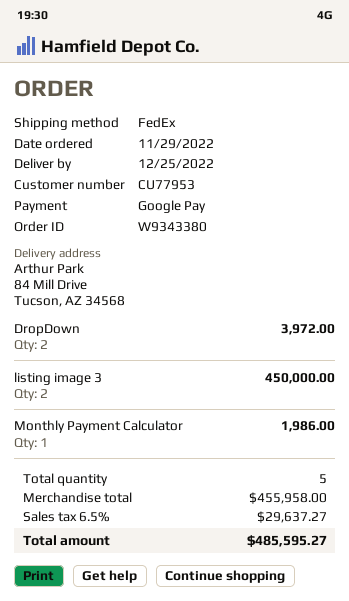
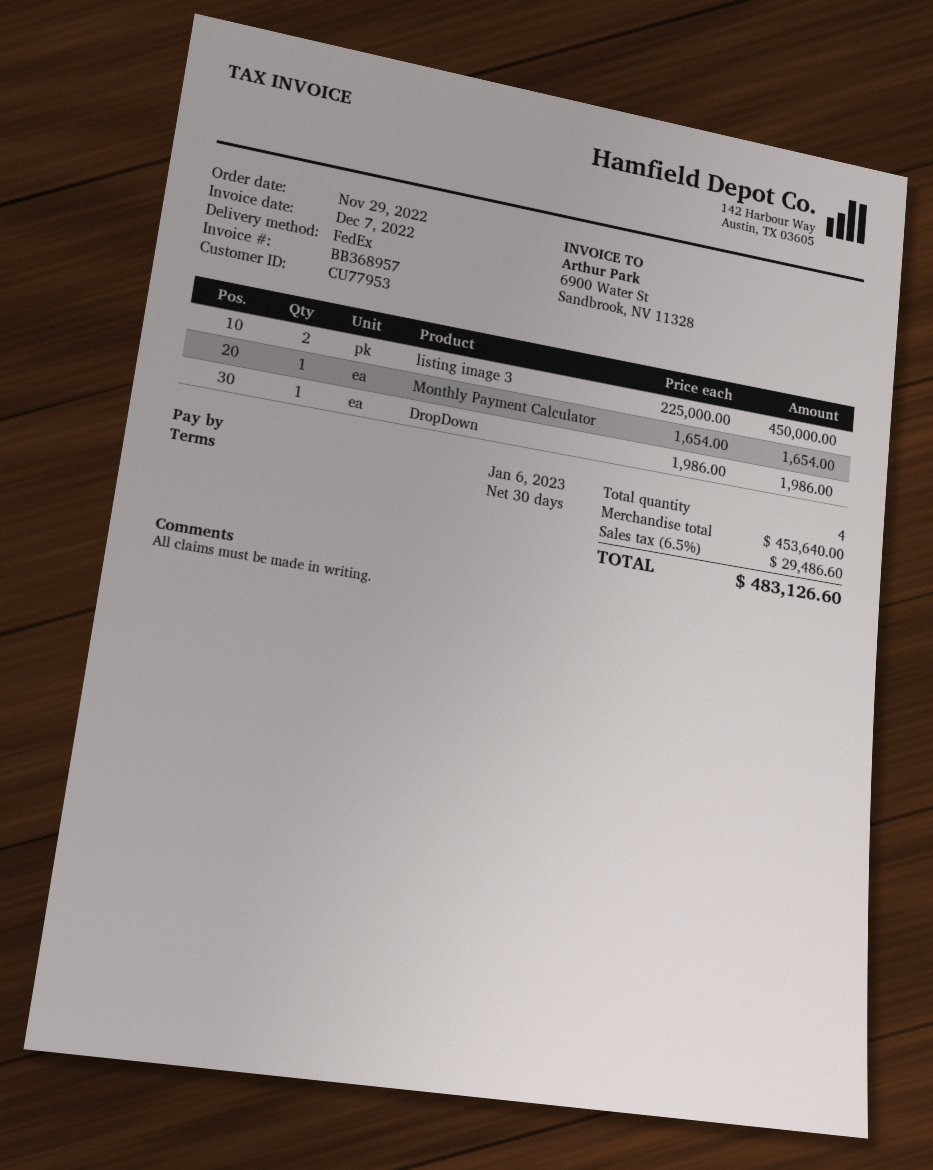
DropDown: 2 for 3972.00 -> 1 for 1986.00
Monthly Payment Calculator: 1 for 1986.00 -> 1 for 1654.00
total quantity: 5 -> 4
subtotal: 455958.00 -> 453640.00
tax: 6.5% = 29637.27 -> 6.5% = 29486.60
total: 485595.27 -> 483126.60

